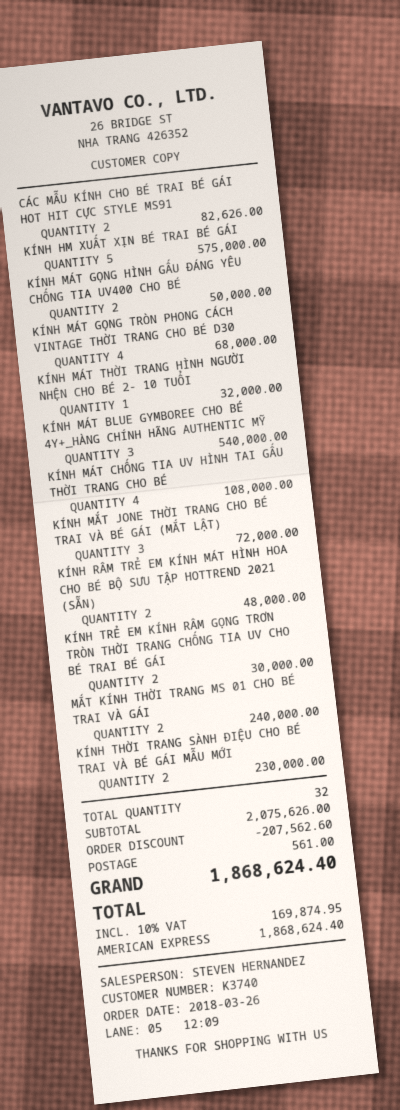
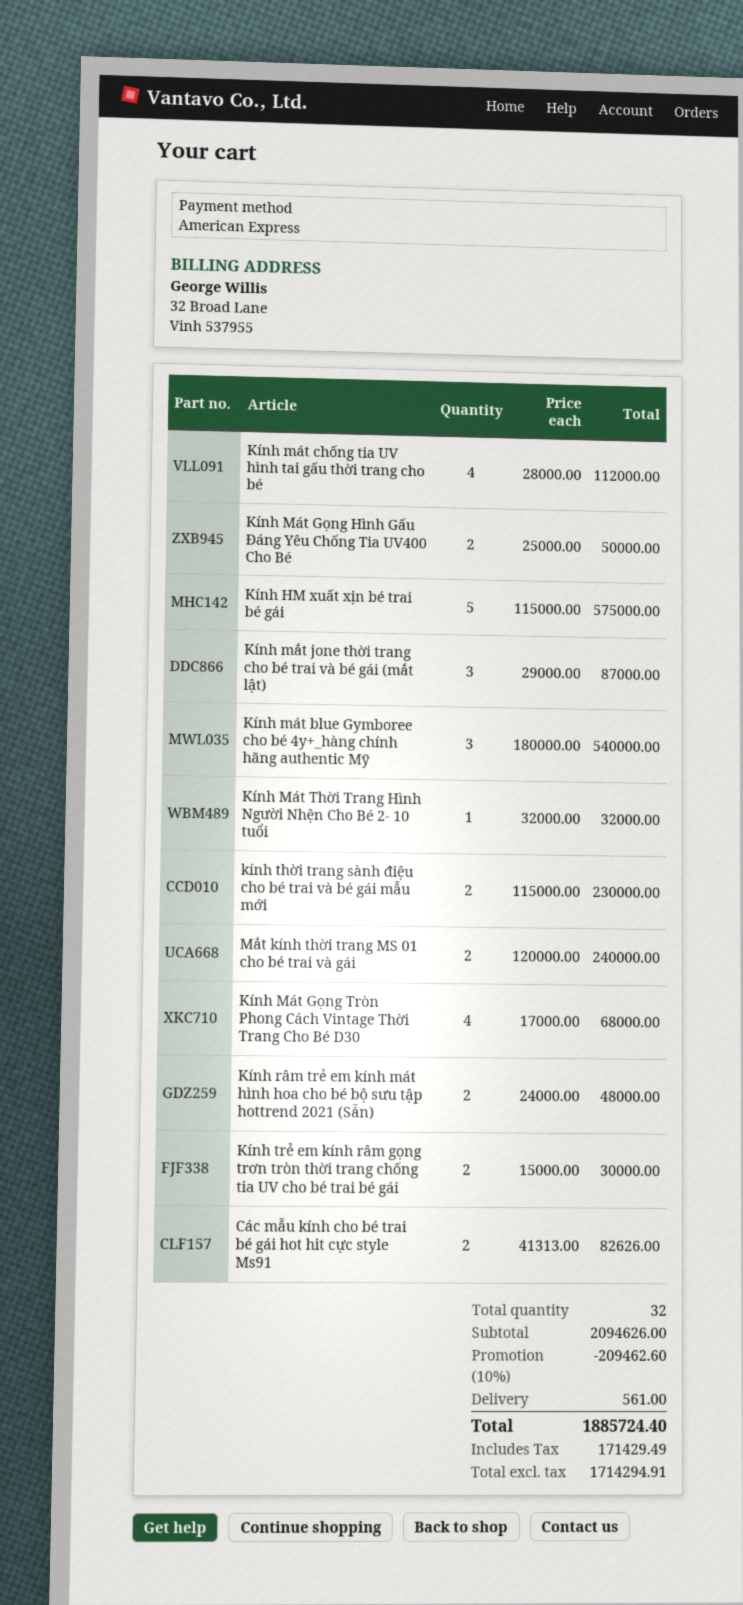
KÍNH MÁT CHỐNG TIA UV HÌNH TAI GẤU THỜI TRANG CHO BÉ: 4 for 108000.00 -> 4 for 112000.00
KÍNH MẮT JONE THỜI TRANG CHO BÉ TRAI VÀ BÉ GÁI (MẮT LẬT): 3 for 72000.00 -> 3 for 87000.00
subtotal: 2075626.00 -> 2094626.00
discount: 207562.60 -> 209462.60
tax: 169874.95 -> 171429.49
total: 1868624.40 -> 1885724.40

